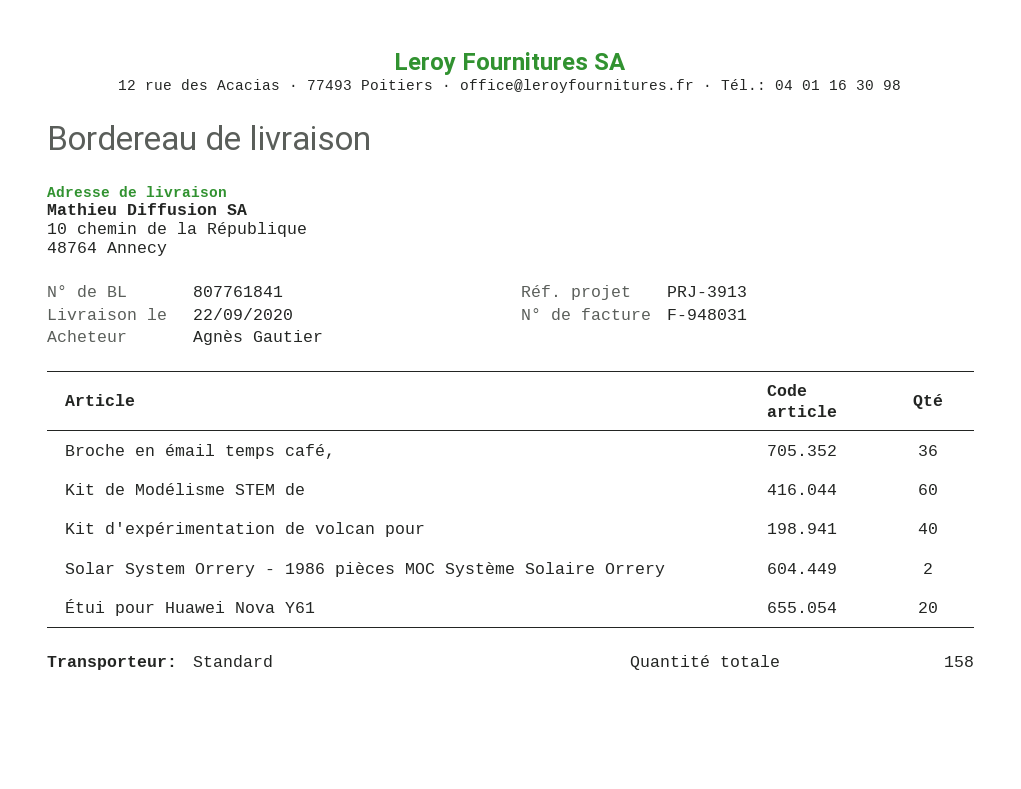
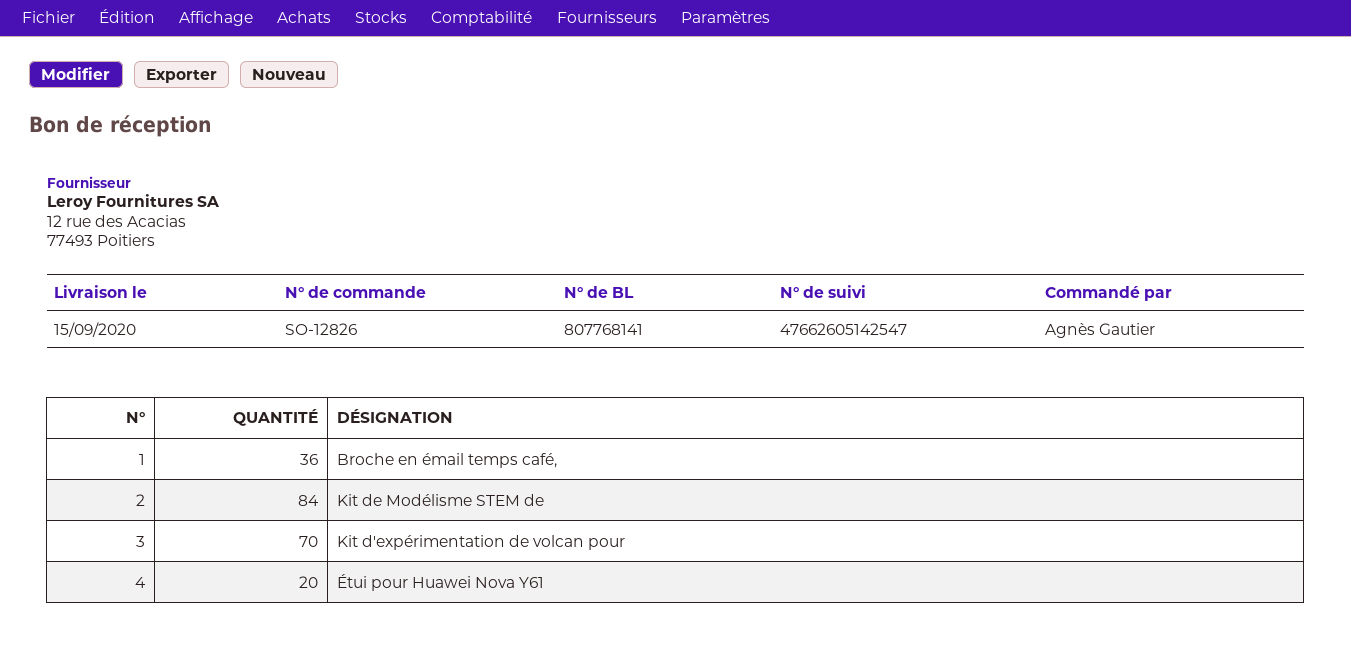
delivery note number: 807761841 -> 807768141
delivery date: 2020-09-22 -> 2020-09-15
Kit de Modélisme STEM de: 60 -> 84
Kit d'expérimentation de volcan pour: 40 -> 70
Solar System Orrery - 1986 pièces MOC Système Solaire Orrery: 2 -> none

